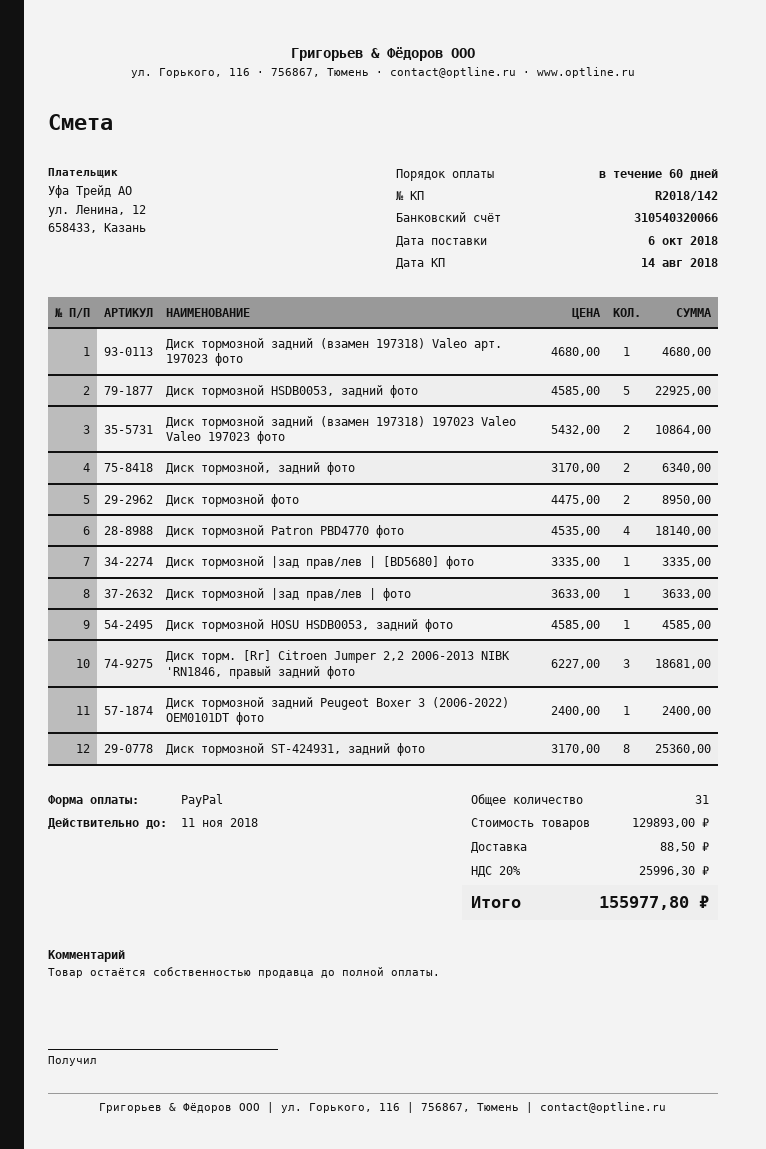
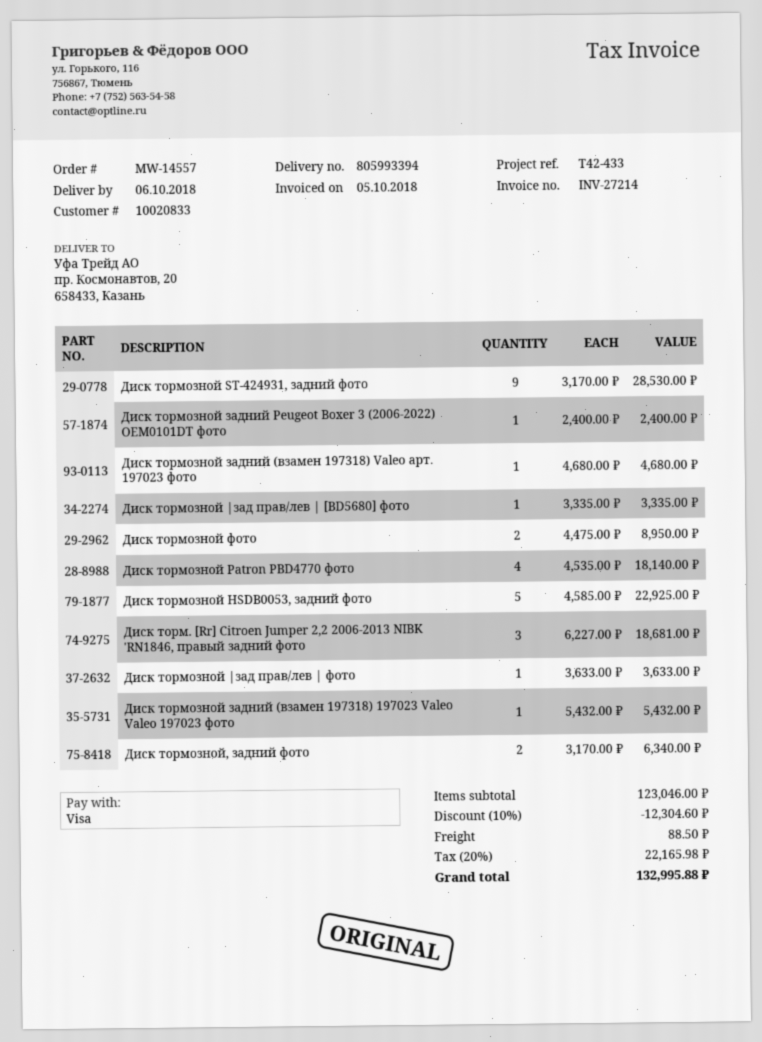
payment method: PayPal -> Visa
Диск тормозной задний (взамен 197318) 197023 Valeo Valeo 197023 фото: 2 x 5432.00 = 10864.00 -> 1 x 5432.00 = 5432.00
Диск тормозной HOSU HSDB0053, задний фото: 1 x 4585.00 = 4585.00 -> none
Диск тормозной ST-424931, задний фото: 8 x 3170.00 = 25360.00 -> 9 x 3170.00 = 28530.00
subtotal: 129893.00 -> 123046.00
discount: none -> 10% = 12304.60
tax: 20% = 25996.30 -> 20% = 22165.98
total: 155977.80 -> 132995.88

